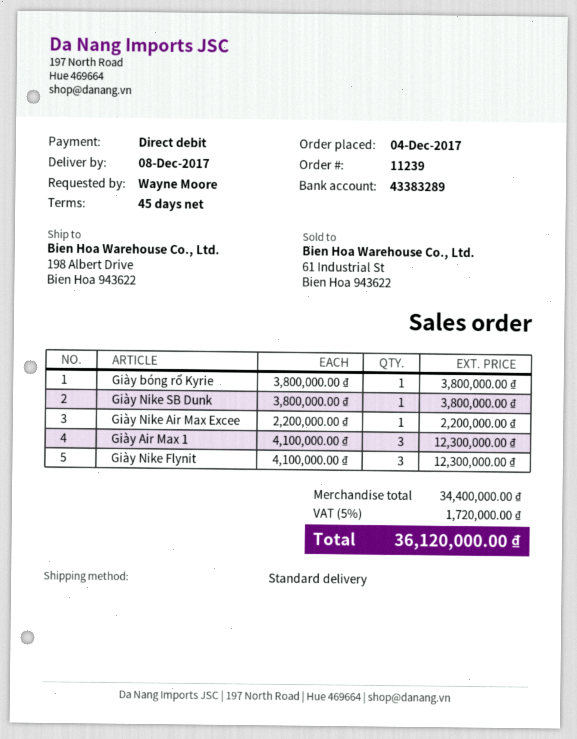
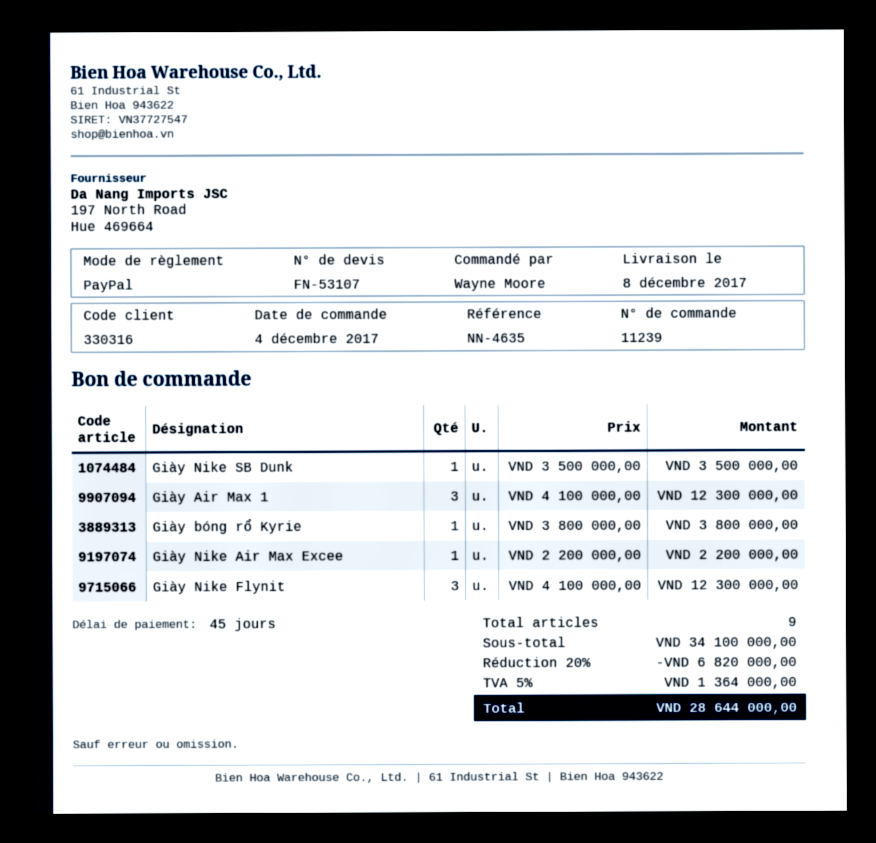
payment method: direct debit -> PayPal
Giày Nike SB Dunk: 1 x 3800000.00 = 3800000.00 -> 1 x 3500000.00 = 3500000.00
subtotal: 34400000.00 -> 34100000.00
discount: none -> 20% = 6820000.00
tax: 5% = 1720000.00 -> 5% = 1364000.00
total: 36120000.00 -> 28644000.00

